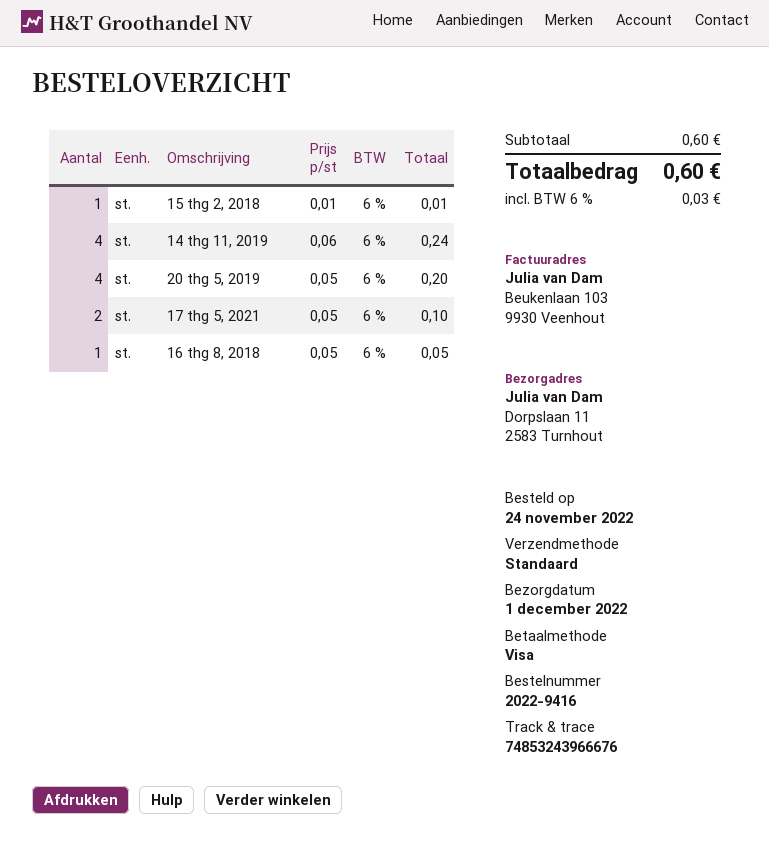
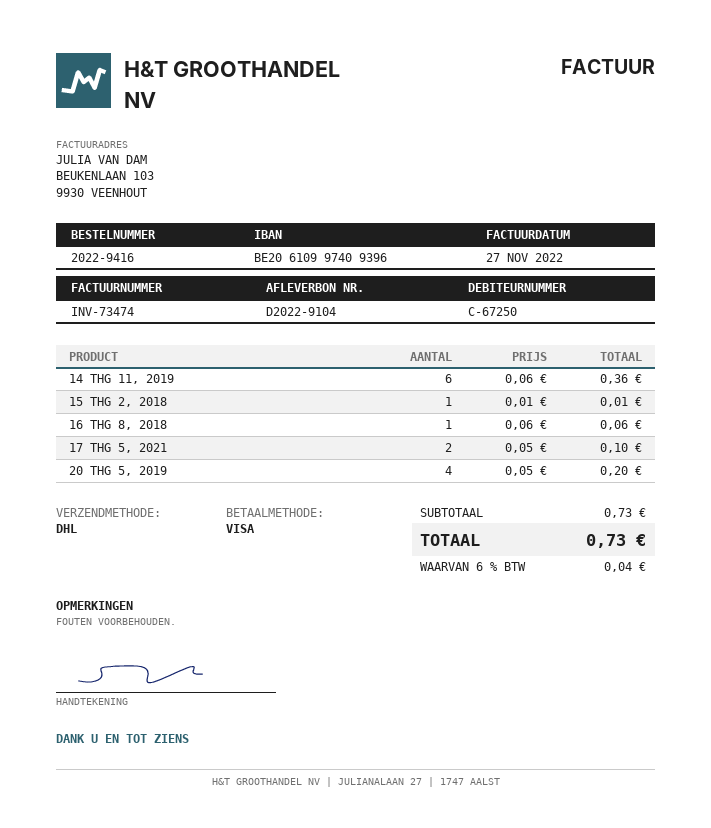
shipping method: standard -> DHL
14 thg 11, 2019: 4 x 0.06 = 0.24 -> 6 x 0.06 = 0.36
16 thg 8, 2018: 1 x 0.05 = 0.05 -> 1 x 0.06 = 0.06
subtotal: 0.60 -> 0.73
tax: 6% = 0.03 -> 6% = 0.04
total: 0.60 -> 0.73

